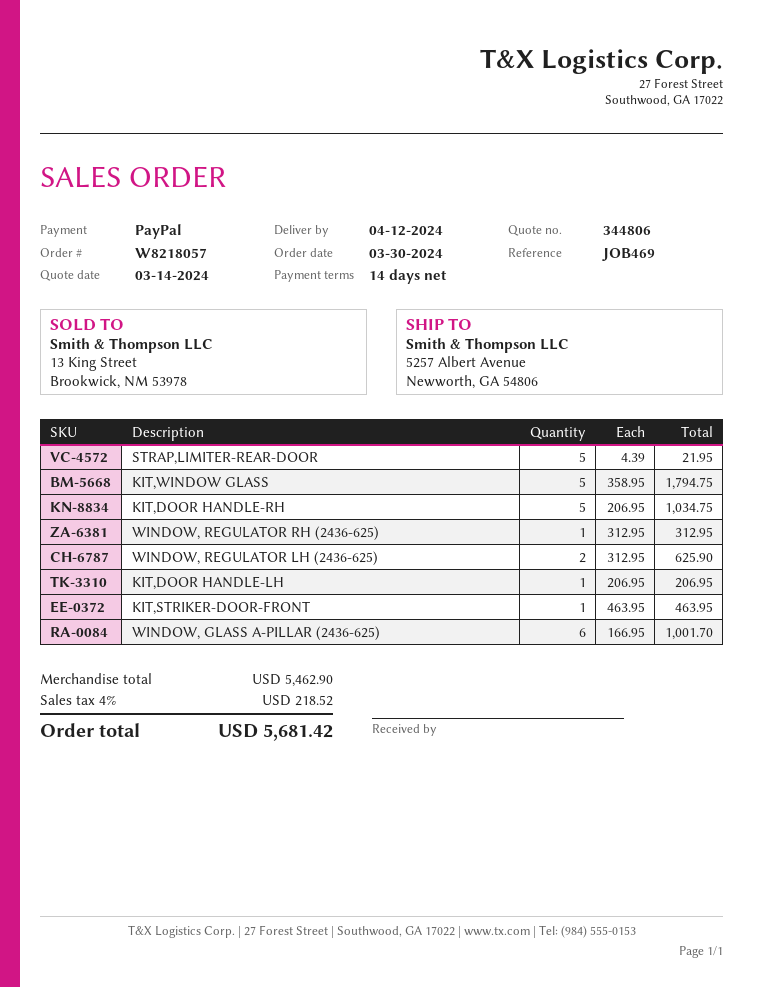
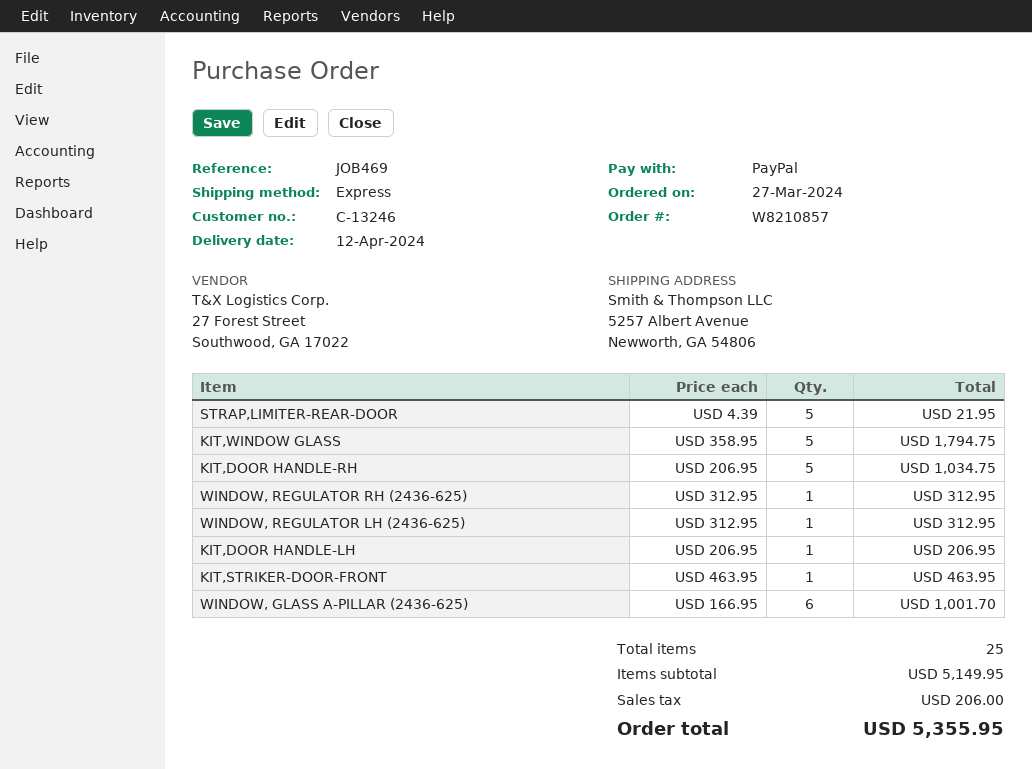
order number: W8218057 -> W8210857
order date: 2024-03-30 -> 2024-03-27
WINDOW, REGULATOR LH (2436-625): 2 x 312.95 = 625.90 -> 1 x 312.95 = 312.95
subtotal: 5462.90 -> 5149.95
tax: 218.52 -> 206.00
total: 5681.42 -> 5355.95

